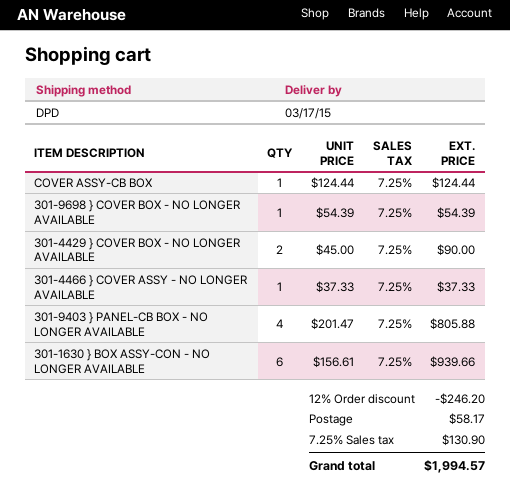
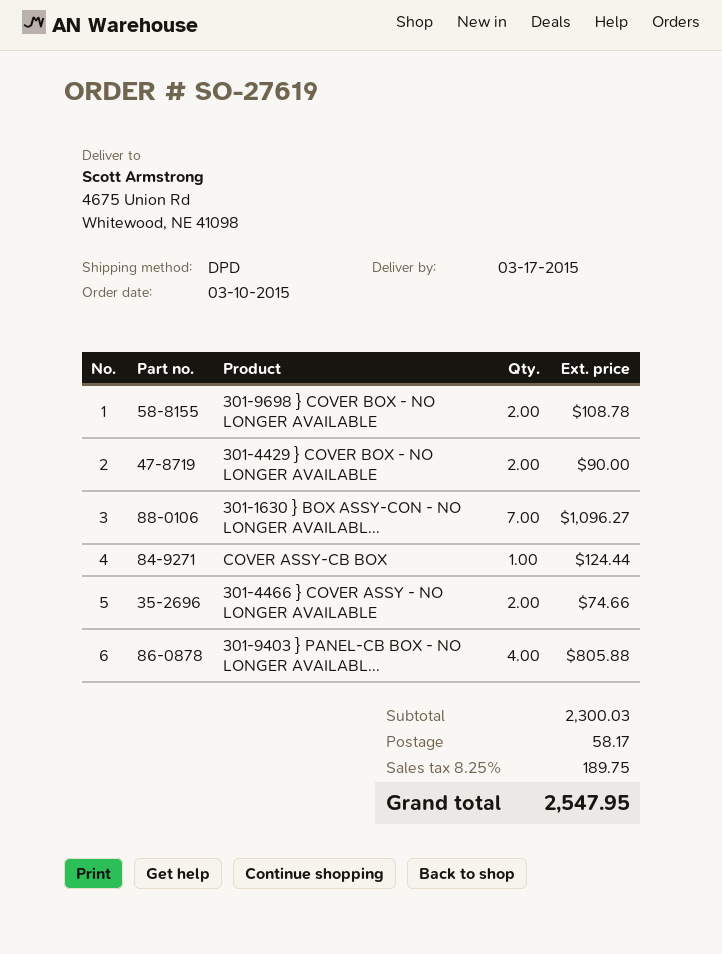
301-9698 } COVER BOX - NO LONGER AVAILABLE: 1 for 54.39 -> 2 for 108.78
301-4466 } COVER ASSY - NO LONGER AVAILABLE: 1 for 37.33 -> 2 for 74.66
301-1630 } BOX ASSY-CON - NO LONGER AVAILABLE: 6 for 939.66 -> 7 for 1096.27
discount: 12% = 246.20 -> none
tax: 7.25% = 130.90 -> 8.25% = 189.75
total: 1994.57 -> 2547.95

